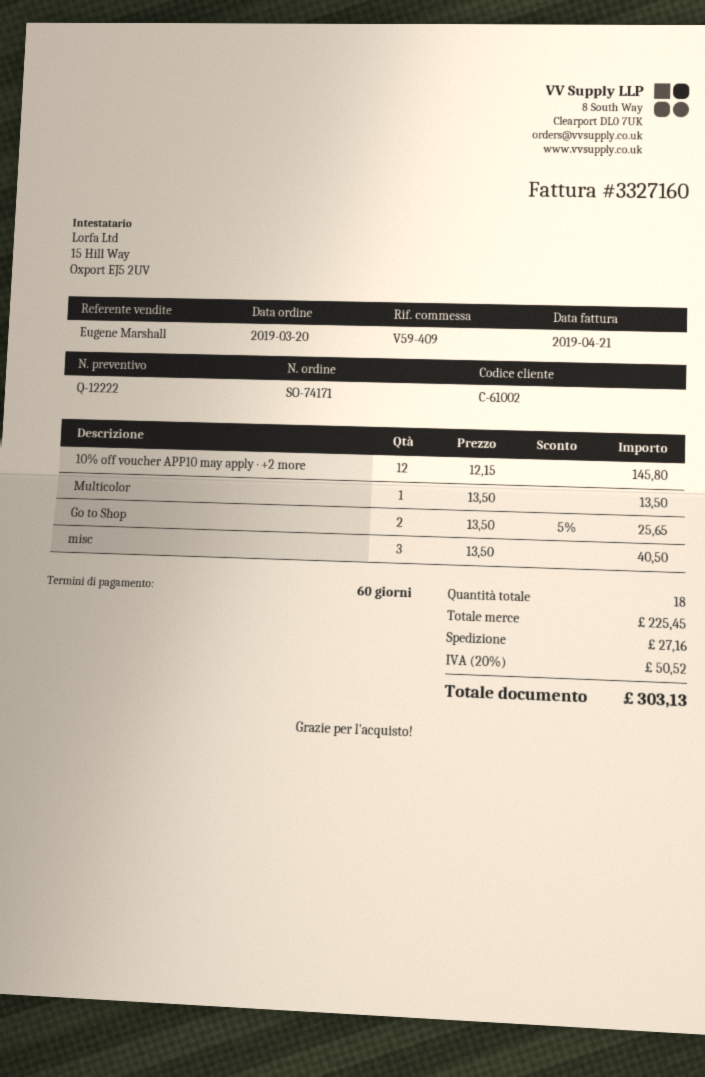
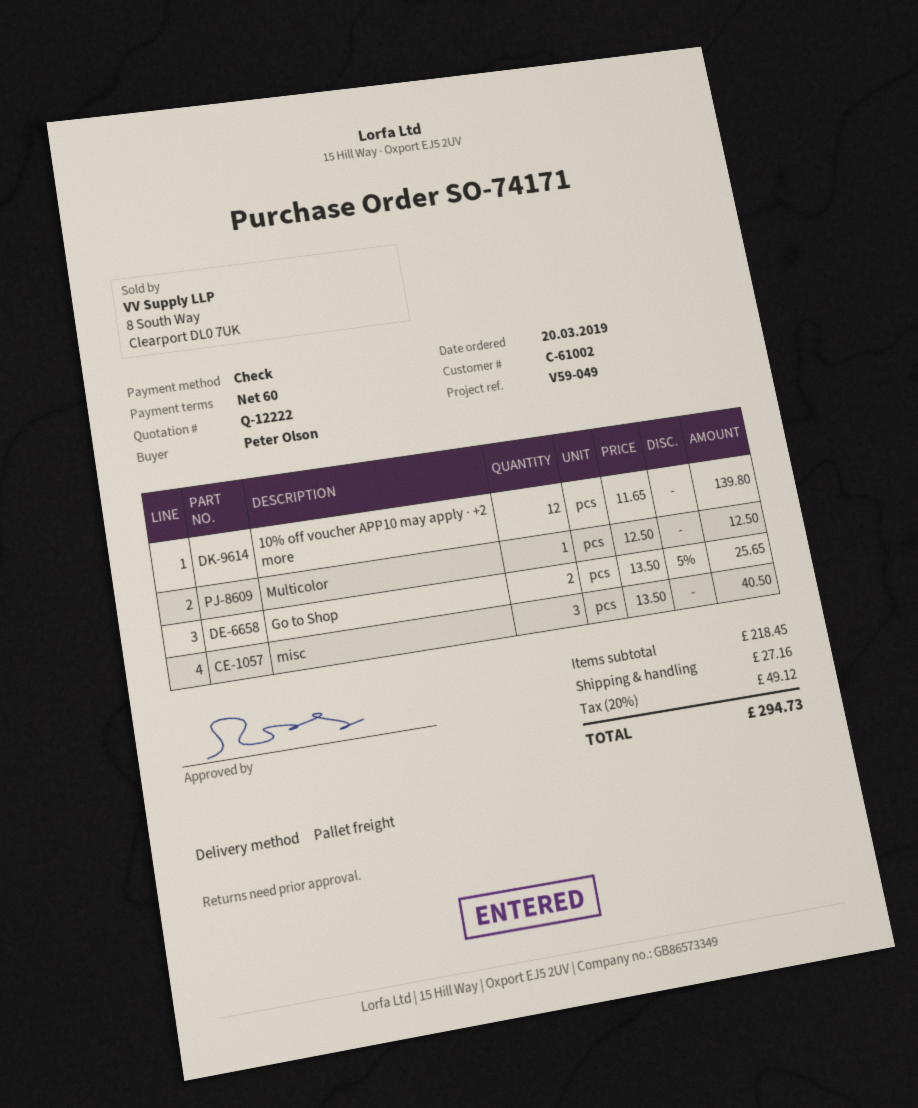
reference: V59-409 -> V59-049
10% off voucher APP10 may apply · +2 more: 12 x 12.15 = 145.80 -> 12 x 11.65 = 139.80
Multicolor: 1 x 13.50 = 13.50 -> 1 x 12.50 = 12.50
subtotal: 225.45 -> 218.45
tax: 20% = 50.52 -> 20% = 49.12
total: 303.13 -> 294.73

